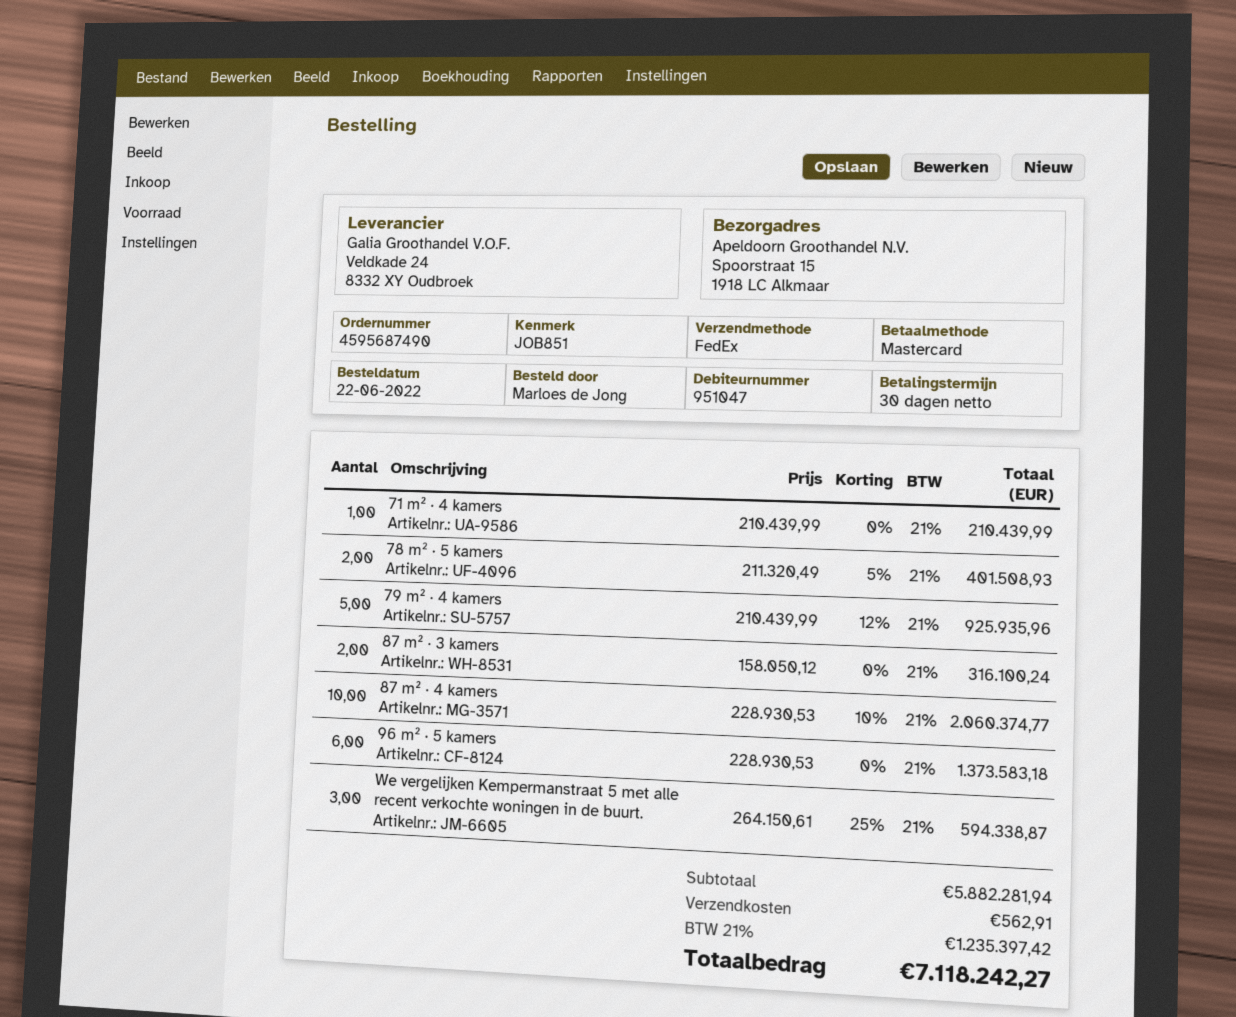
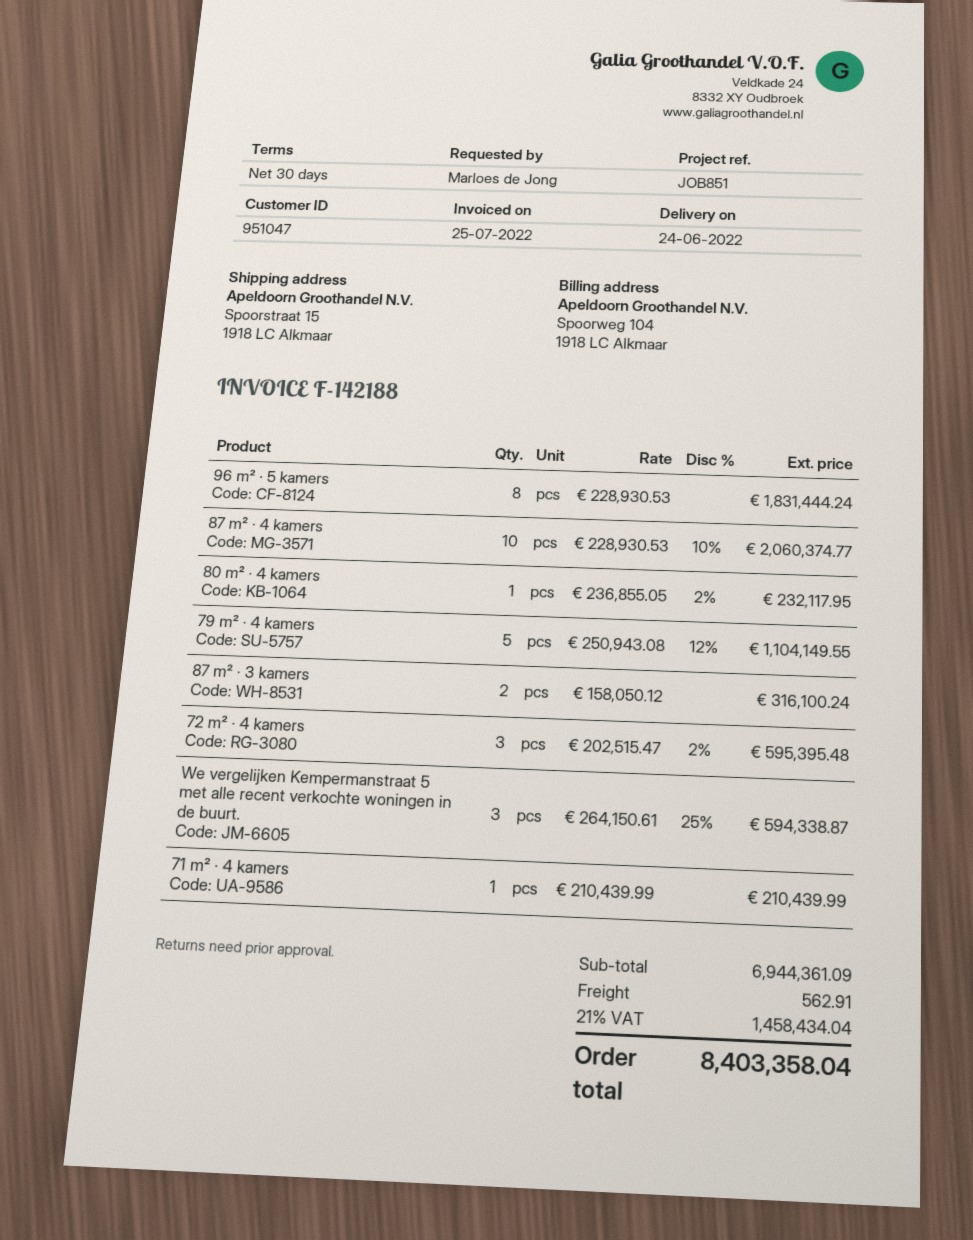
78 m² · 5 kamers: 2 x 211320.49 - 5% = 401508.93 -> none
79 m² · 4 kamers: 5 x 210439.99 - 12% = 925935.96 -> 5 x 250943.08 - 12% = 1104149.55
96 m² · 5 kamers: 6 x 228930.53 = 1373583.18 -> 8 x 228930.53 = 1831444.24
80 m² · 4 kamers: none -> 1 x 236855.05 - 2% = 232117.95
72 m² · 4 kamers: none -> 3 x 202515.47 - 2% = 595395.48
subtotal: 5882281.94 -> 6944361.09
tax: 21% = 1235397.42 -> 21% = 1458434.04
total: 7118242.27 -> 8403358.04

